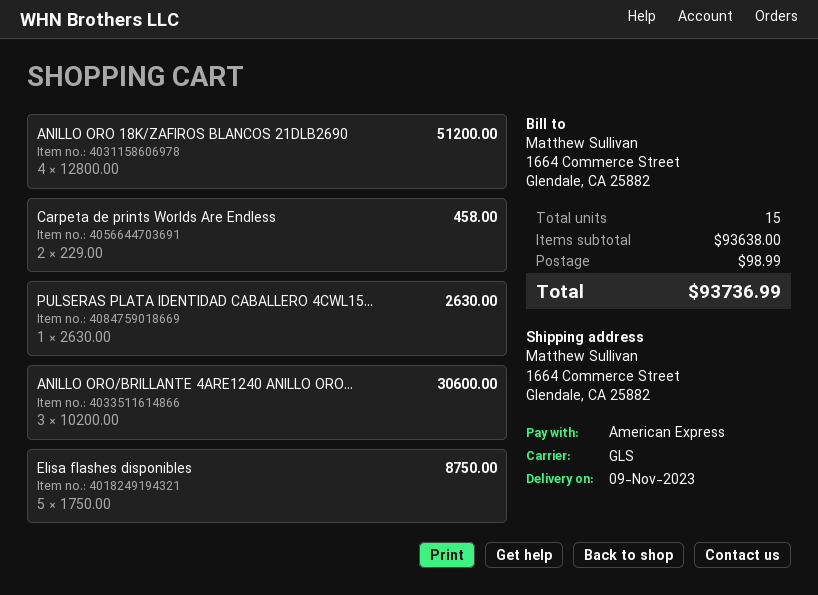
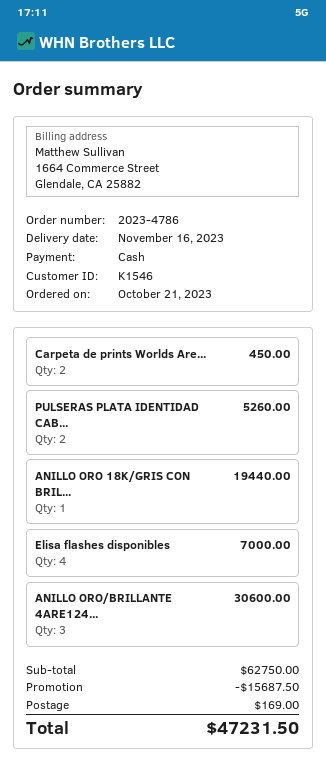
delivery date: 2023-11-09 -> 2023-11-16
payment method: American Express -> cash
ANILLO ORO 18K/ZAFIROS BLANCOS 21DLB2690: 4 for 51200.00 -> none
Carpeta de prints Worlds Are Endless: 2 for 458.00 -> 2 for 450.00
PULSERAS PLATA IDENTIDAD CABALLERO 4CWL15...: 1 for 2630.00 -> 2 for 5260.00
Elisa flashes disponibles: 5 for 8750.00 -> 4 for 7000.00
ANILLO ORO 18K/GRIS CON BRIL...: none -> 1 for 19440.00
subtotal: 93638.00 -> 62750.00
discount: none -> 15687.50
shipping: 98.99 -> 169.00
total: 93736.99 -> 47231.50

